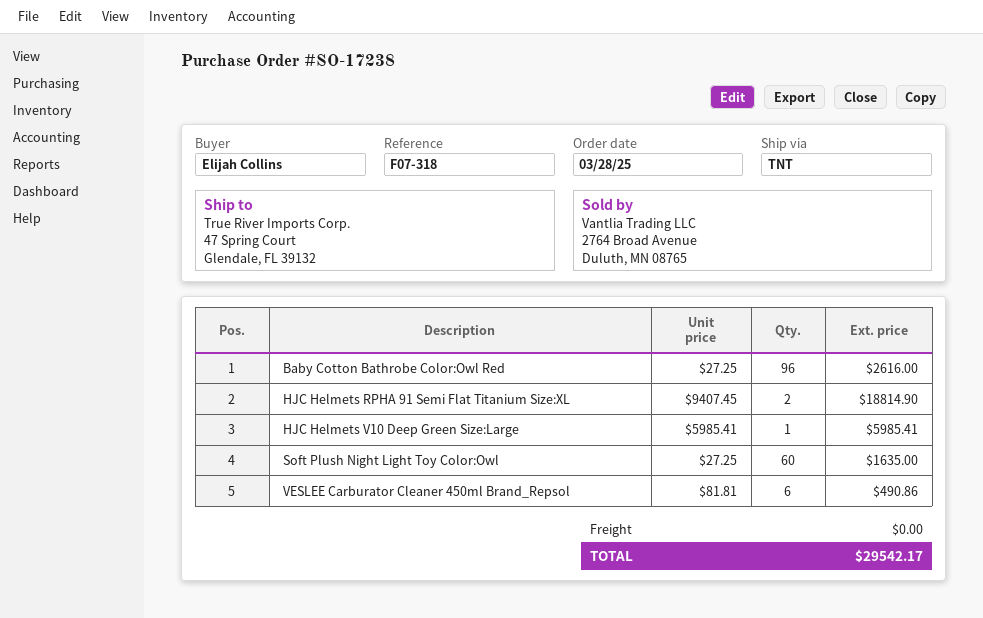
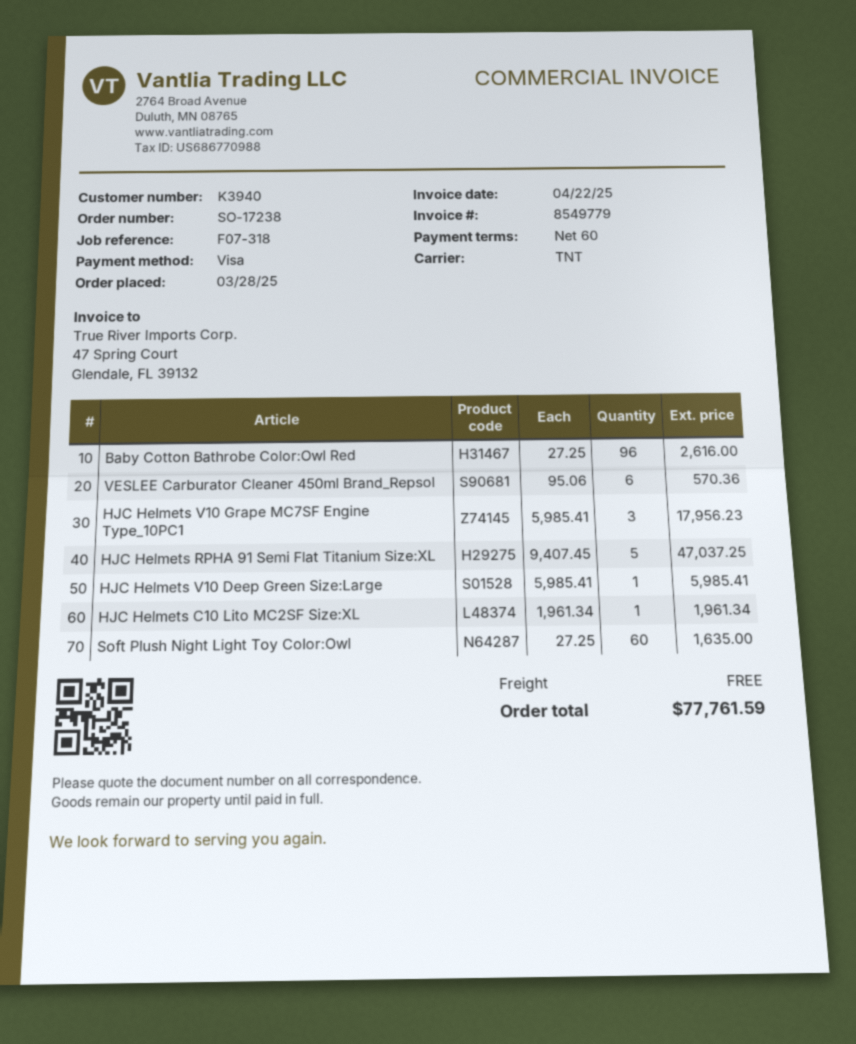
HJC Helmets RPHA 91 Semi Flat Titanium Size:XL: 2 x 9407.45 = 18814.90 -> 5 x 9407.45 = 47037.25
VESLEE Carburator Cleaner 450ml Brand_Repsol: 6 x 81.81 = 490.86 -> 6 x 95.06 = 570.36
HJC Helmets V10 Grape MC7SF Engine Type_10PC1: none -> 3 x 5985.41 = 17956.23
HJC Helmets C10 Lito MC2SF Size:XL: none -> 1 x 1961.34 = 1961.34
total: 29542.17 -> 77761.59

